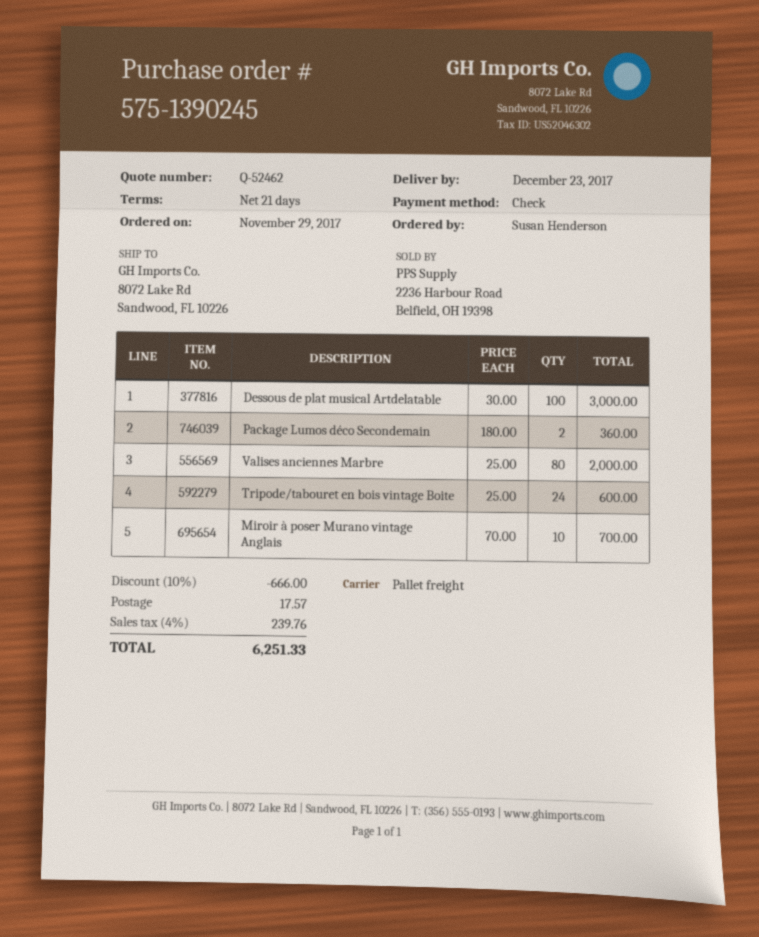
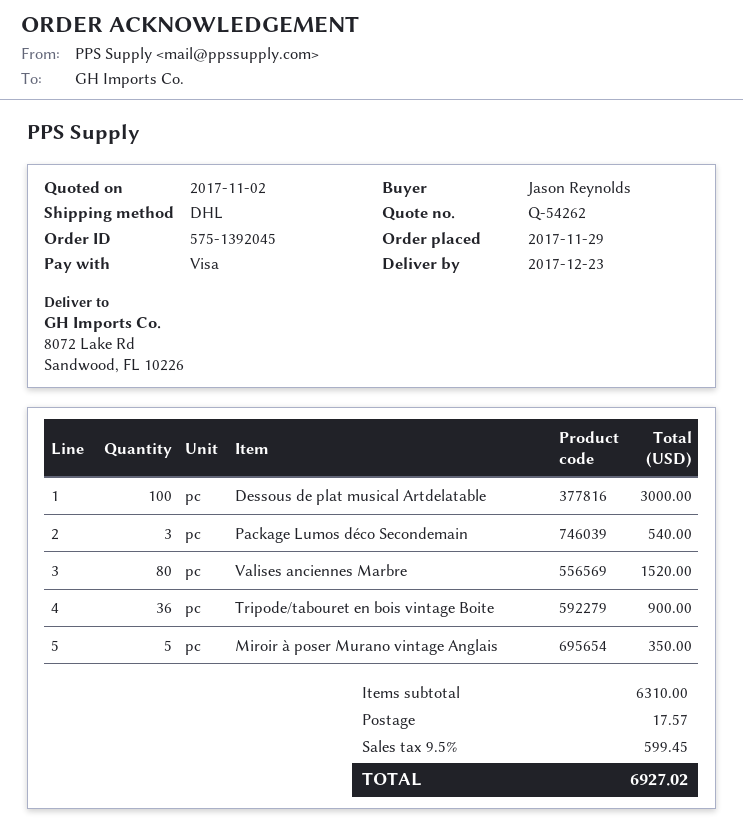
quote number: Q-52462 -> Q-54262
order number: 575-1390245 -> 575-1392045
ordered by: Susan Henderson -> Jason Reynolds
payment method: cheque -> Visa
shipping method: pallet freight -> DHL
Package Lumos déco Secondemain: 2 for 360.00 -> 3 for 540.00
Valises anciennes Marbre: 80 for 2000.00 -> 80 for 1520.00
Tripode/tabouret en bois vintage Boite: 24 for 600.00 -> 36 for 900.00
Miroir à poser Murano vintage Anglais: 10 for 700.00 -> 5 for 350.00
discount: 10% = 666.00 -> none
tax: 4% = 239.76 -> 9.5% = 599.45
total: 6251.33 -> 6927.02

